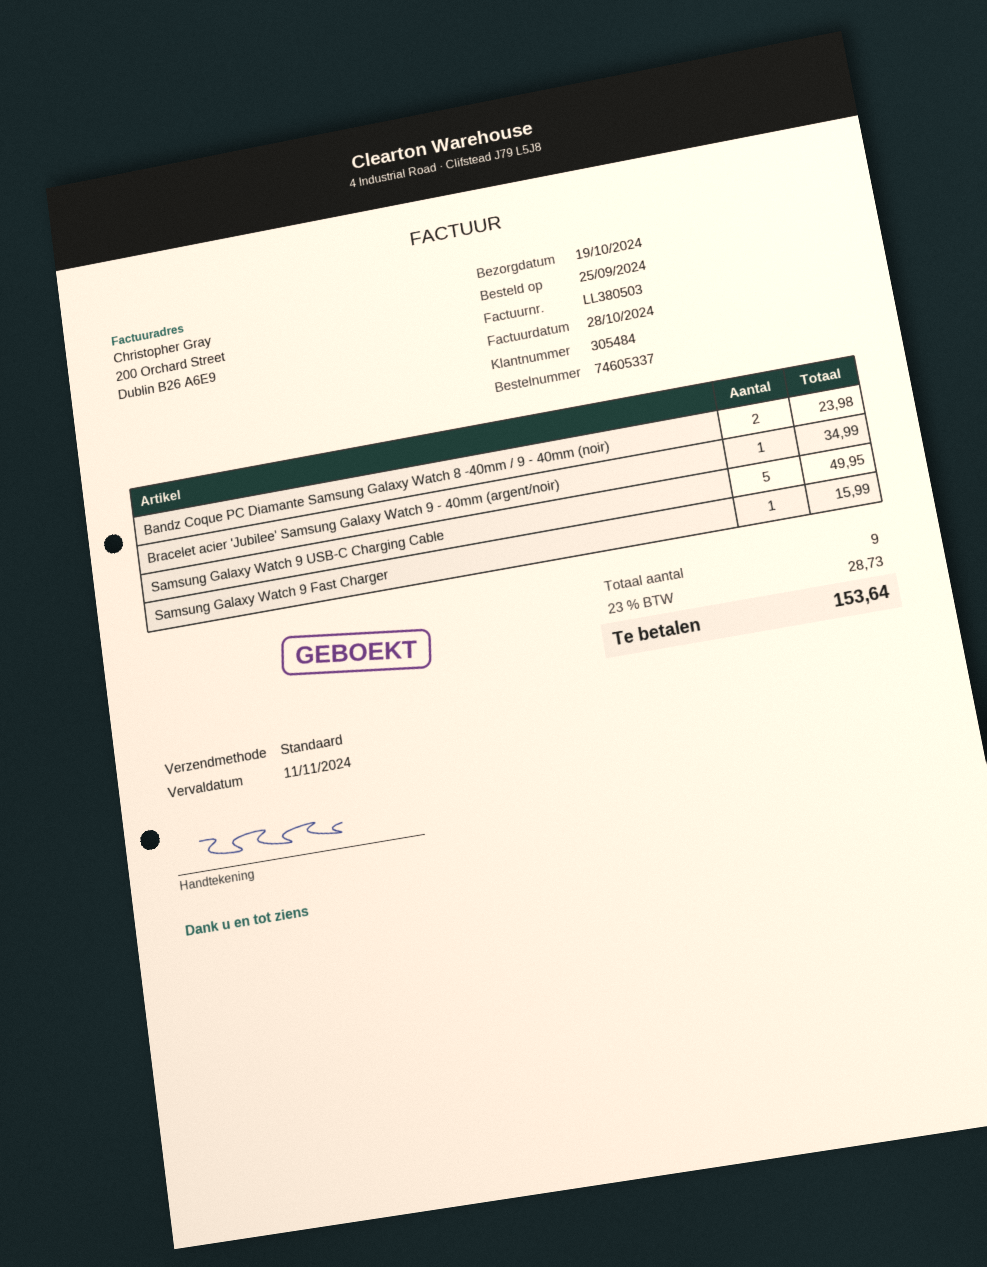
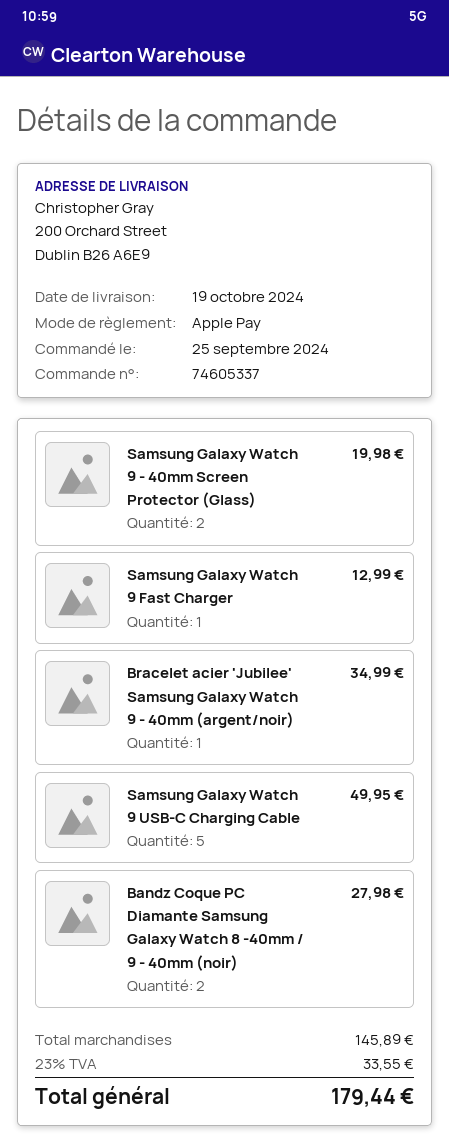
Bandz Coque PC Diamante Samsung Galaxy Watch 8 -40mm / 9 - 40mm (noir): 2 for 23.98 -> 2 for 27.98
Samsung Galaxy Watch 9 Fast Charger: 1 for 15.99 -> 1 for 12.99
Samsung Galaxy Watch 9 - 40mm Screen Protector (Glass): none -> 2 for 19.98
tax: 23% = 28.73 -> 23% = 33.55
total: 153.64 -> 179.44

